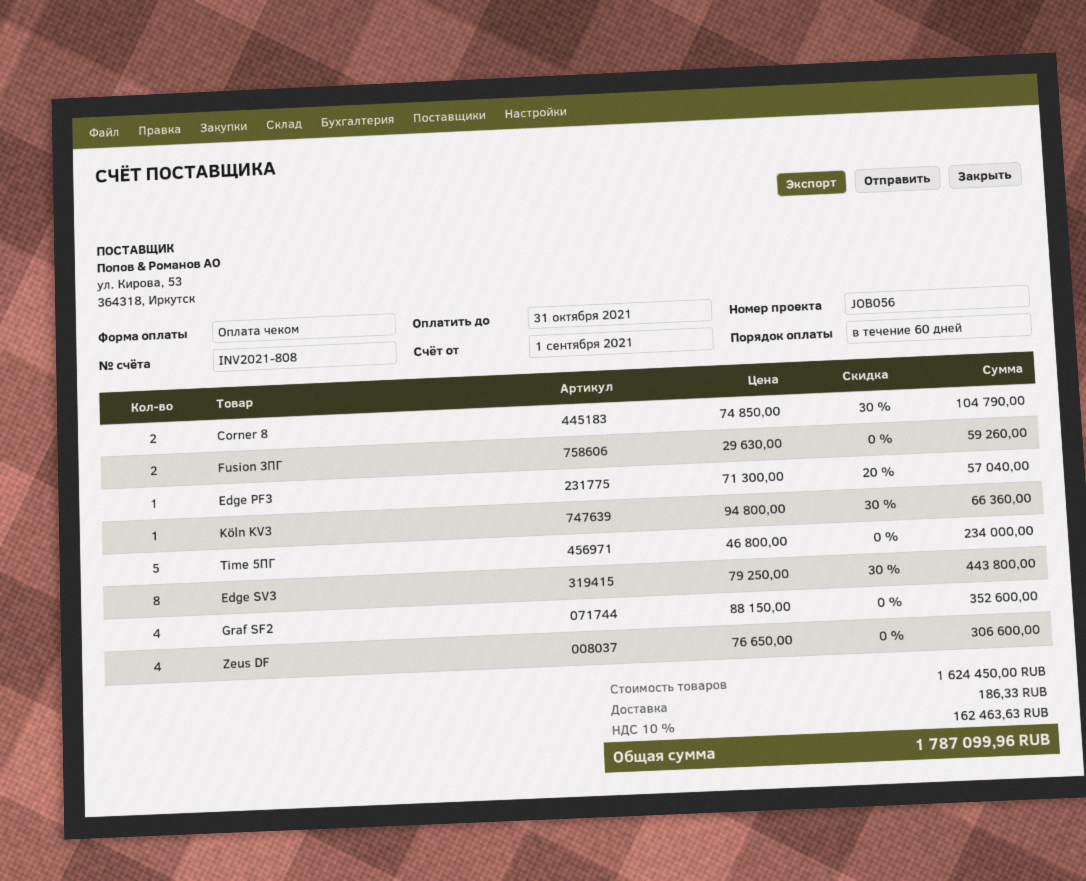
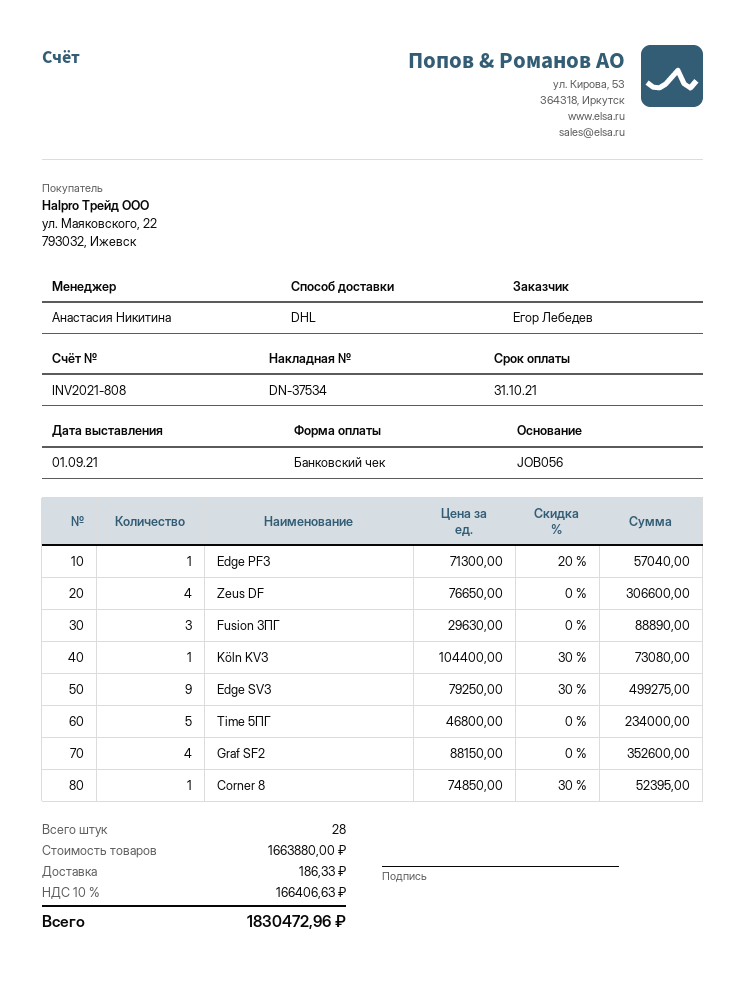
Corner 8: 2 x 74850.00 - 30% = 104790.00 -> 1 x 74850.00 - 30% = 52395.00
Fusion 3ПГ: 2 x 29630.00 = 59260.00 -> 3 x 29630.00 = 88890.00
Köln KV3: 1 x 94800.00 - 30% = 66360.00 -> 1 x 104400.00 - 30% = 73080.00
Edge SV3: 8 x 79250.00 - 30% = 443800.00 -> 9 x 79250.00 - 30% = 499275.00
subtotal: 1624450.00 -> 1663880.00
tax: 10% = 162463.63 -> 10% = 166406.63
total: 1787099.96 -> 1830472.96

